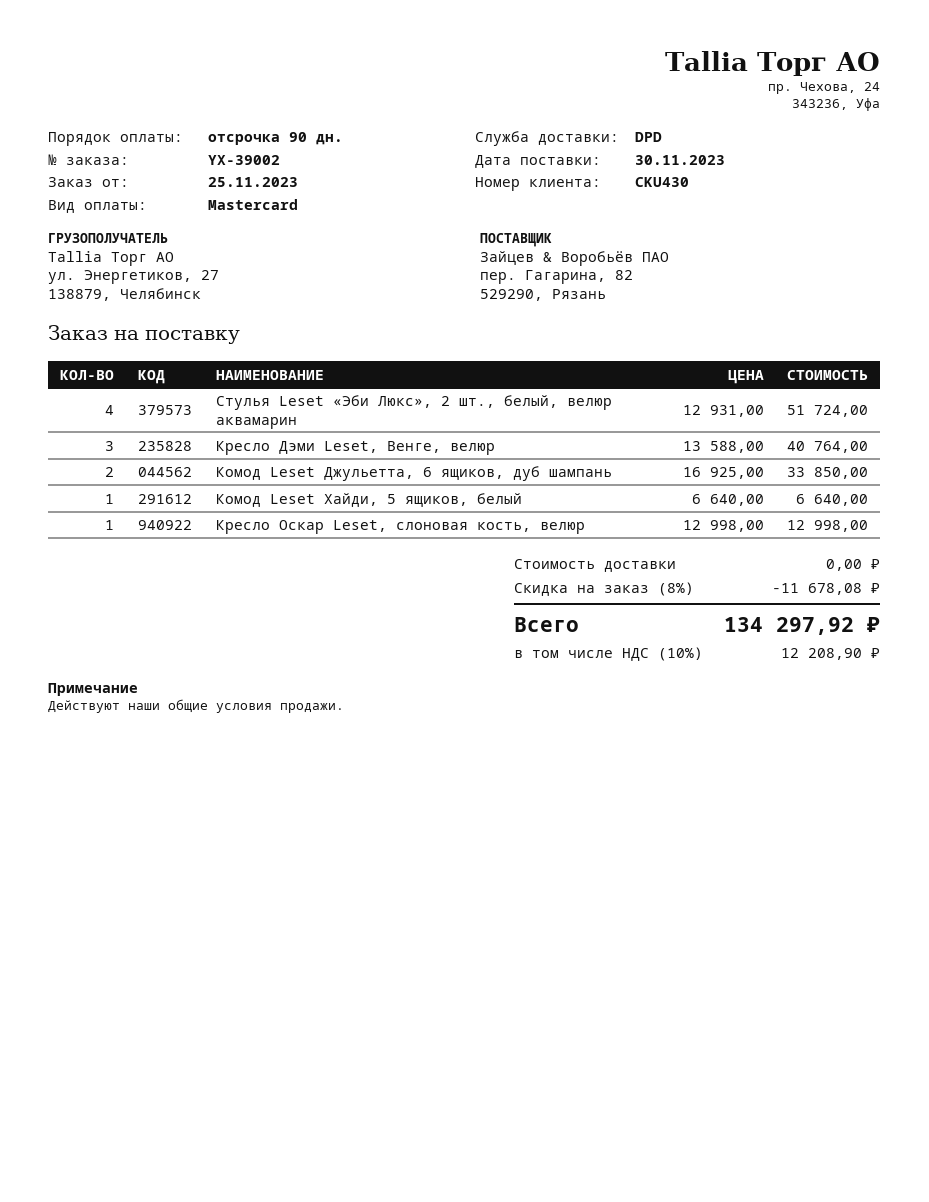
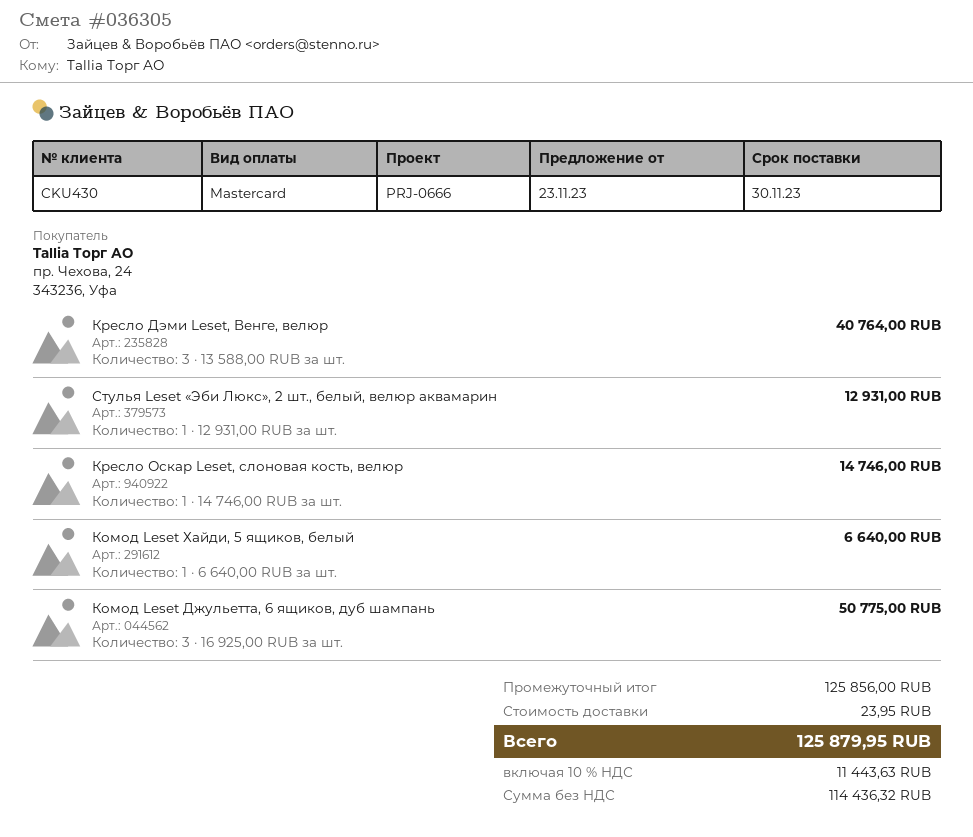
Стулья Leset «Эби Люкс», 2 шт., белый, велюр аквамарин: 4 x 12931.00 = 51724.00 -> 1 x 12931.00 = 12931.00
Комод Leset Джульетта, 6 ящиков, дуб шампань: 2 x 16925.00 = 33850.00 -> 3 x 16925.00 = 50775.00
Кресло Оскар Leset, слоновая кость, велюр: 1 x 12998.00 = 12998.00 -> 1 x 14746.00 = 14746.00
discount: 8% = 11678.08 -> none
shipping: 0.00 -> 23.95
tax: 10% = 12208.90 -> 10% = 11443.63
total: 134297.92 -> 125879.95

